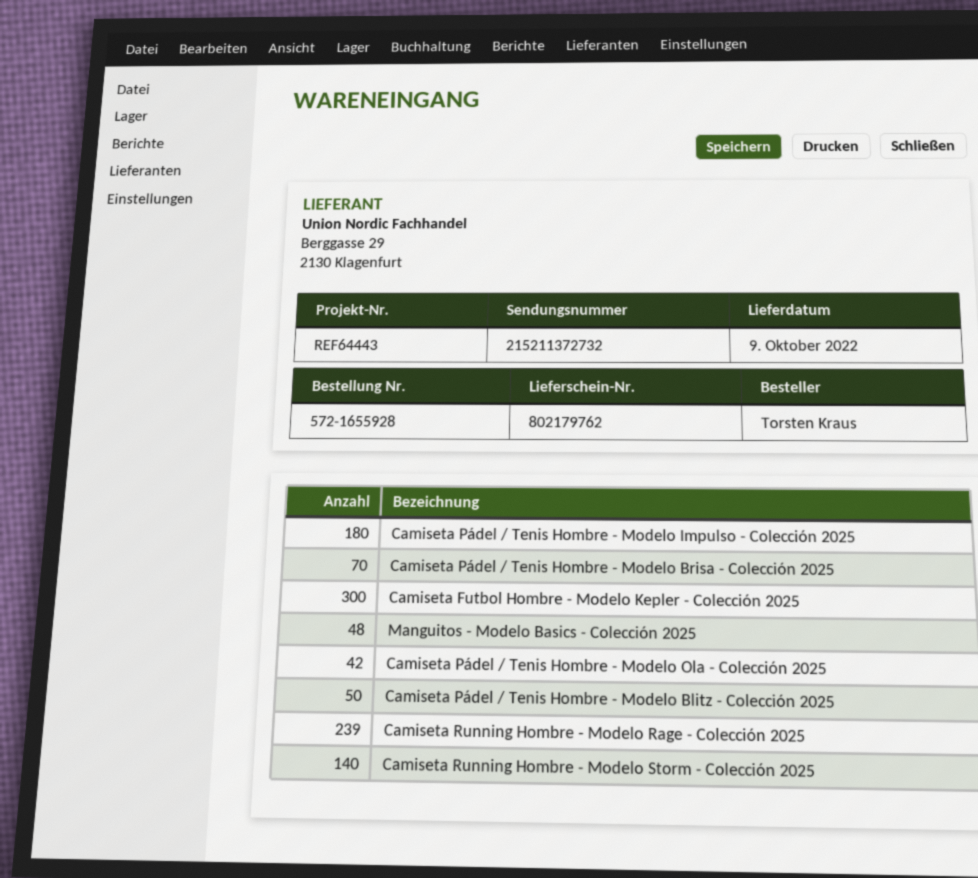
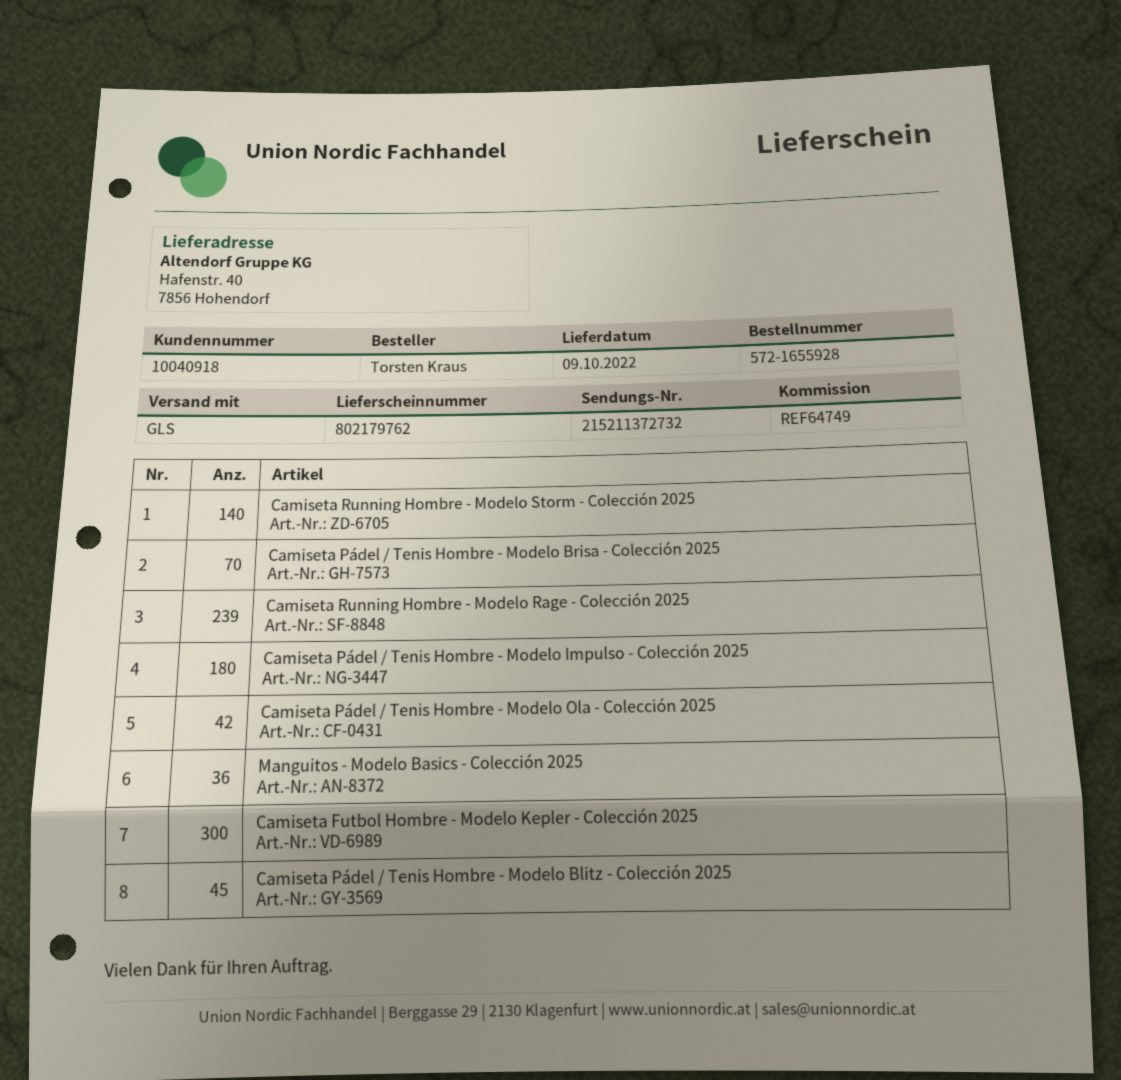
reference: REF64443 -> REF64749
Manguitos - Modelo Basics - Colección 2025: 48 -> 36
Camiseta Pádel / Tenis Hombre - Modelo Blitz - Colección 2025: 50 -> 45

